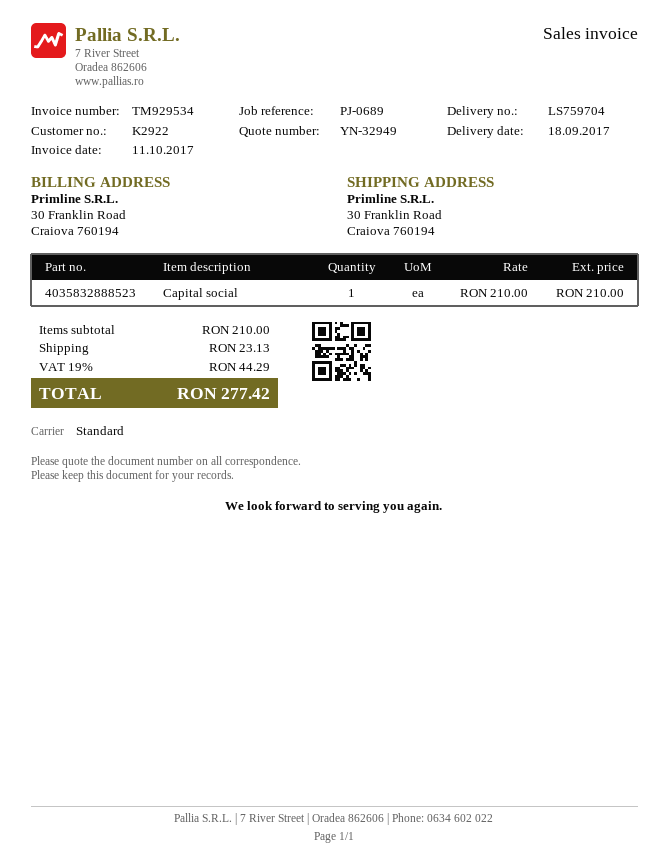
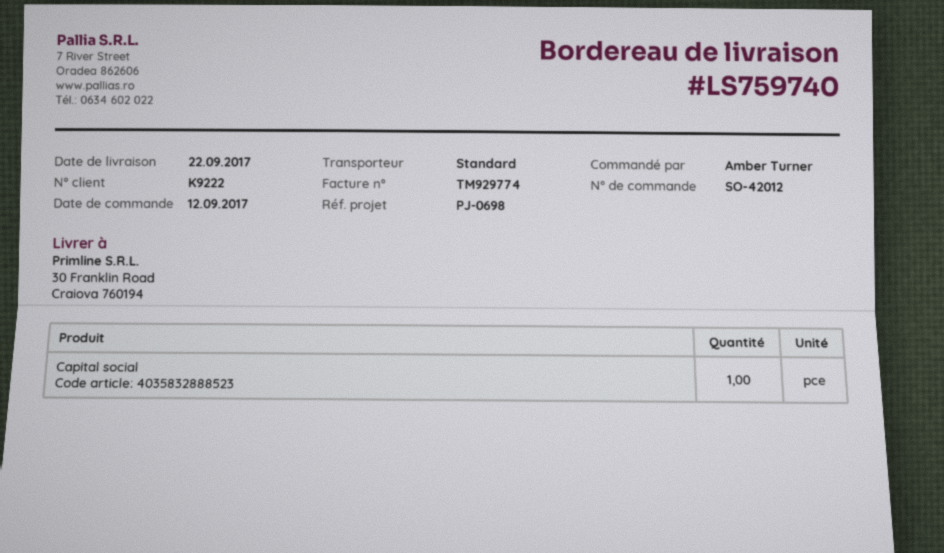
delivery note number: LS759704 -> LS759740
delivery date: 2017-09-18 -> 2017-09-22
invoice number: TM929534 -> TM929774
customer number: K2922 -> K9222
reference: PJ-0689 -> PJ-0698

